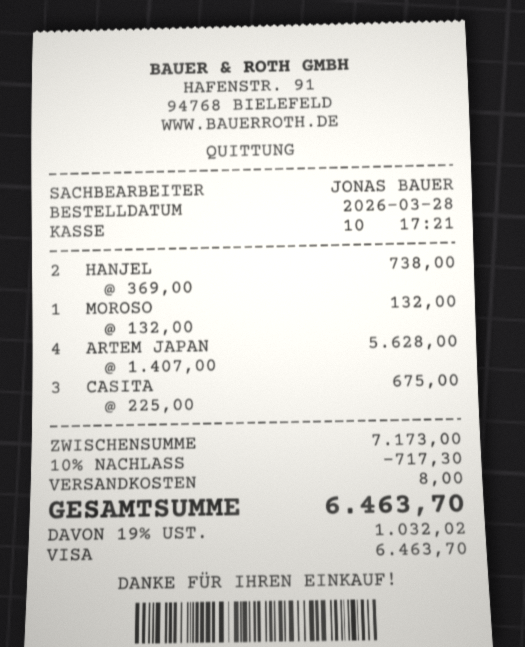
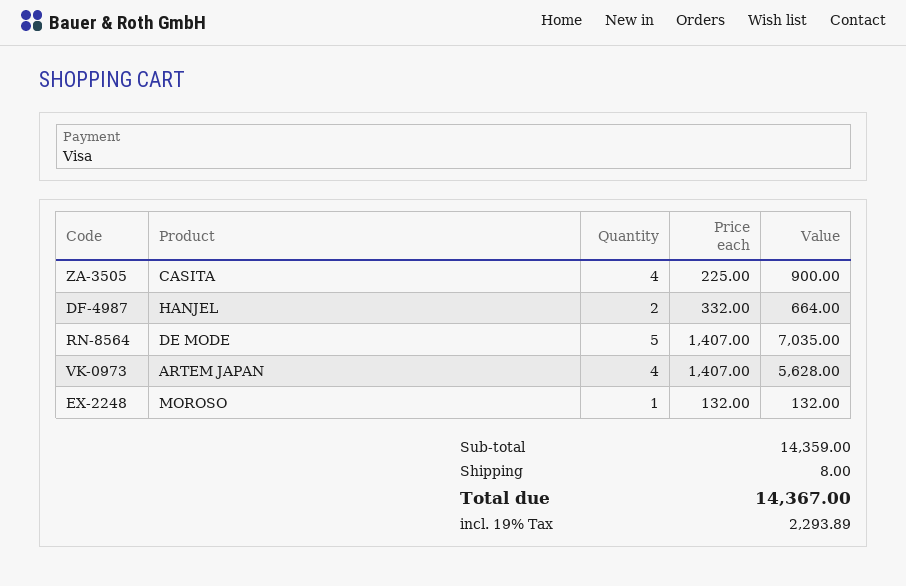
HANJEL: 2 x 369.00 = 738.00 -> 2 x 332.00 = 664.00
CASITA: 3 x 225.00 = 675.00 -> 4 x 225.00 = 900.00
DE MODE: none -> 5 x 1407.00 = 7035.00
subtotal: 7173.00 -> 14359.00
discount: 10% = 717.30 -> none
tax: 19% = 1032.02 -> 19% = 2293.89
total: 6463.70 -> 14367.00

